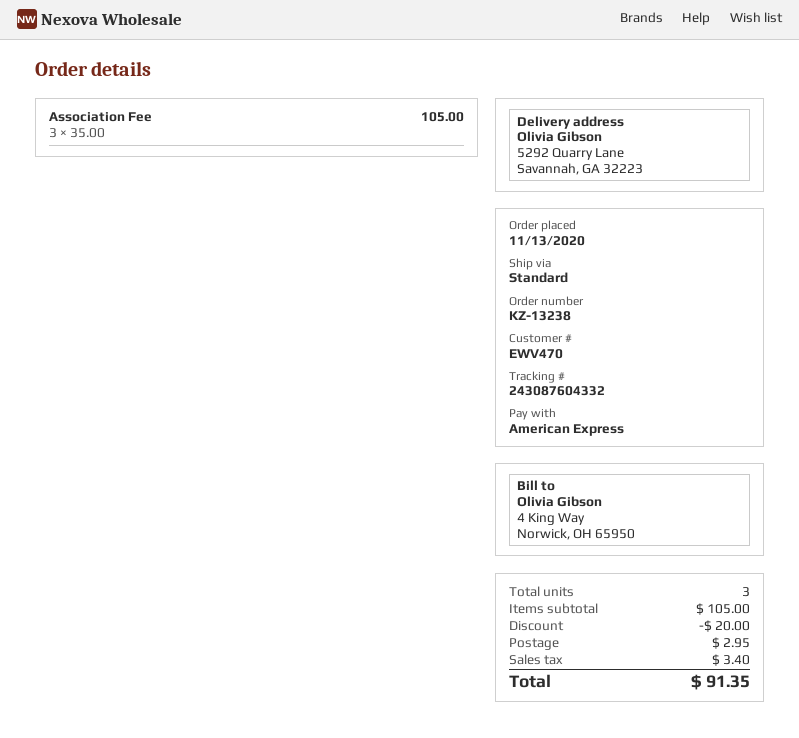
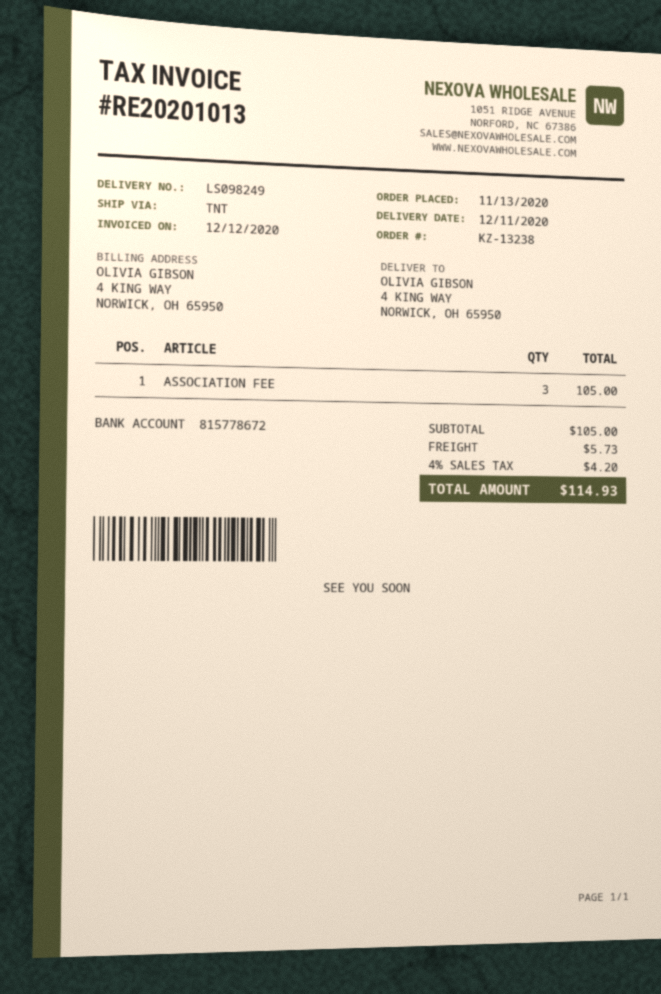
shipping method: standard -> TNT
ship to: 5292 Quarry Lane, Savannah, GA 32223 -> 4 KING WAY, NORWICK, OH 65950
discount: 20.00 -> none
shipping: 2.95 -> 5.73
tax: 3.40 -> 4.20
total: 91.35 -> 114.93

